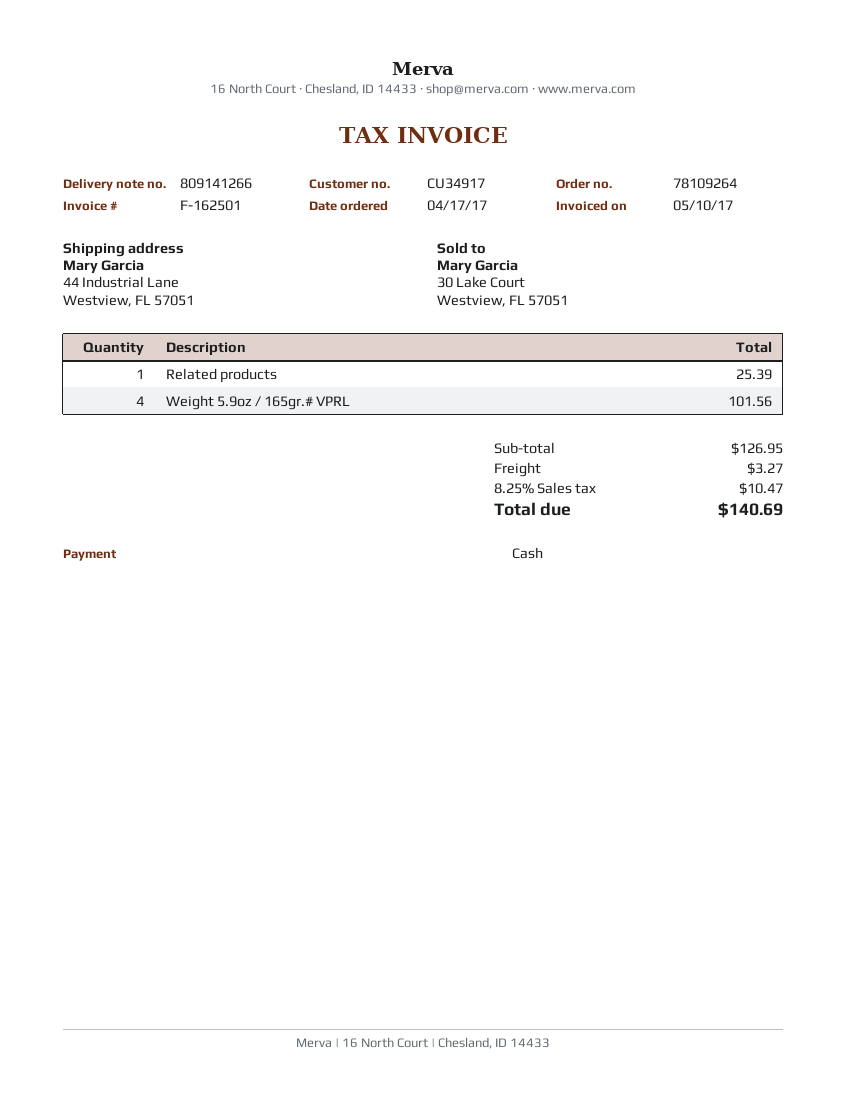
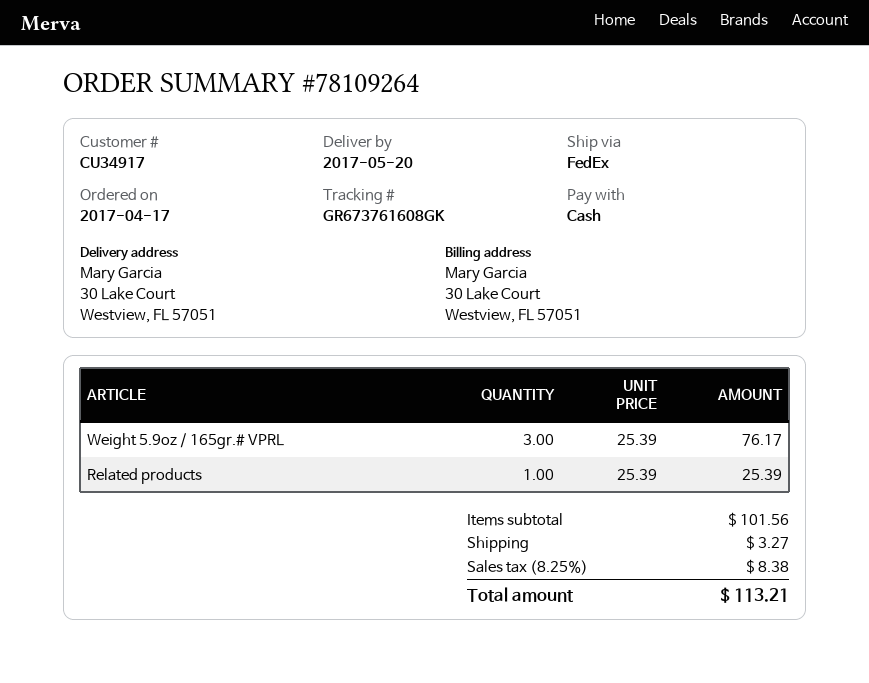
ship to: 44 Industrial Lane, Westview, FL 57051 -> 30 Lake Court, Westview, FL 57051
Weight 5.9oz / 165gr.# VPRL: 4 for 101.56 -> 3 for 76.17
subtotal: 126.95 -> 101.56
tax: 8.25% = 10.47 -> 8.25% = 8.38
total: 140.69 -> 113.21

